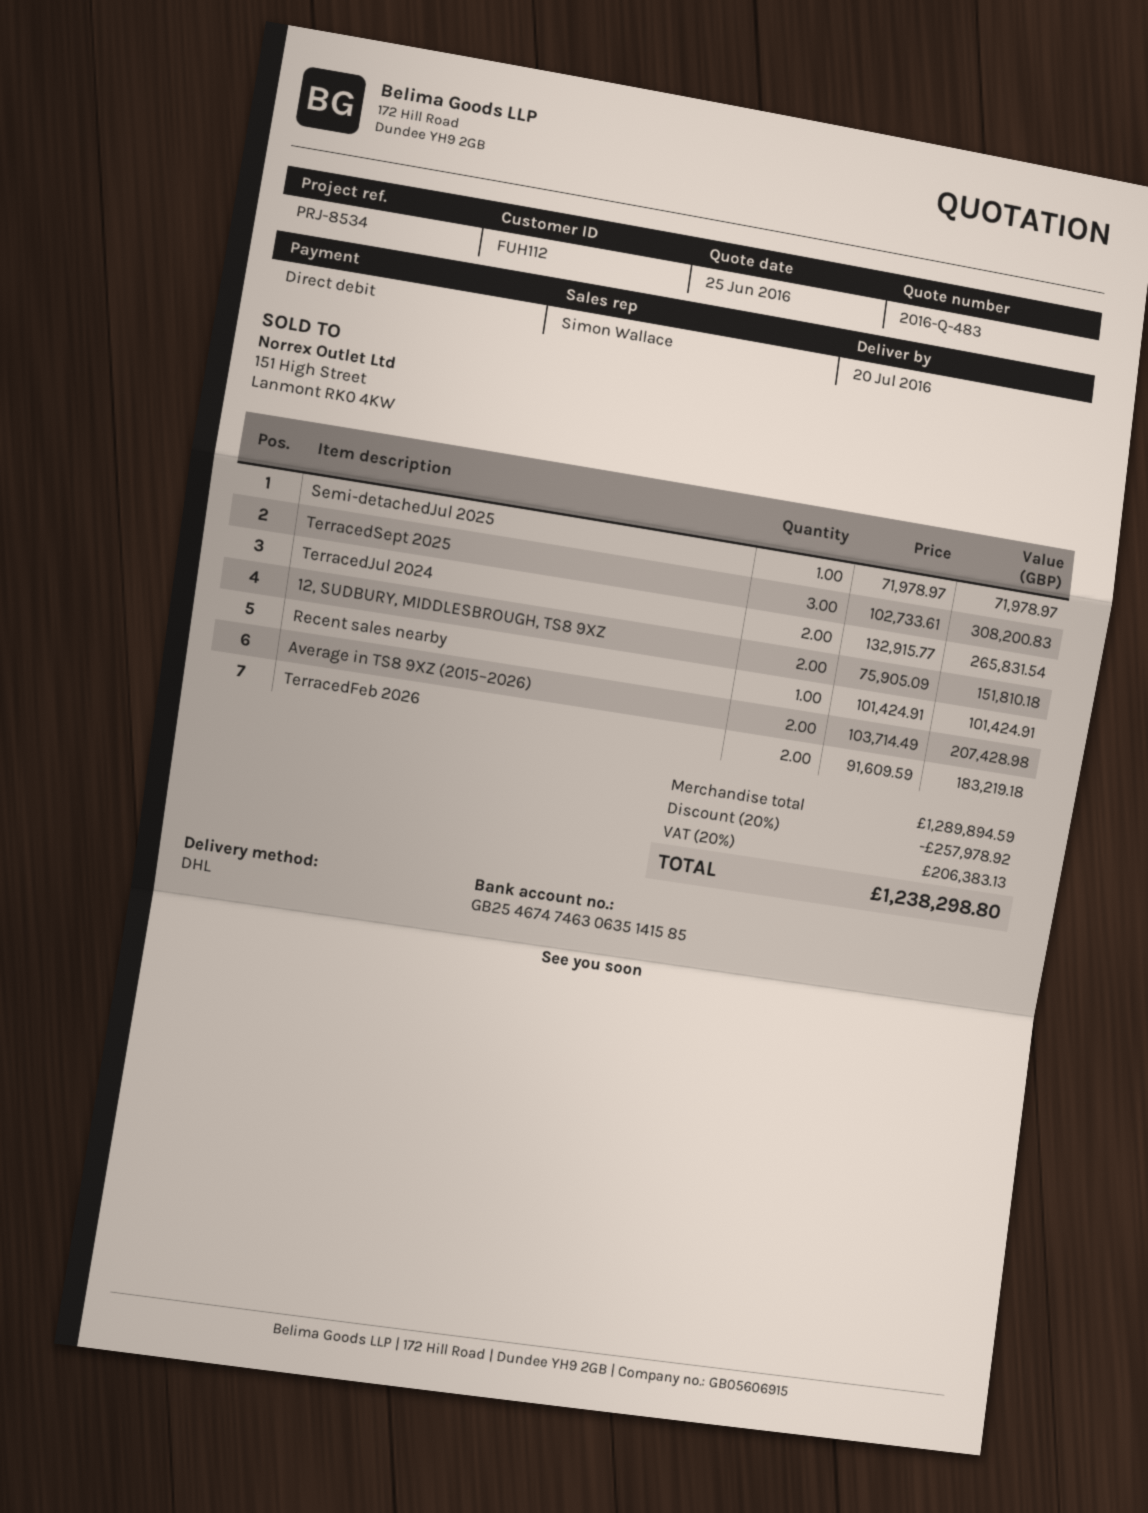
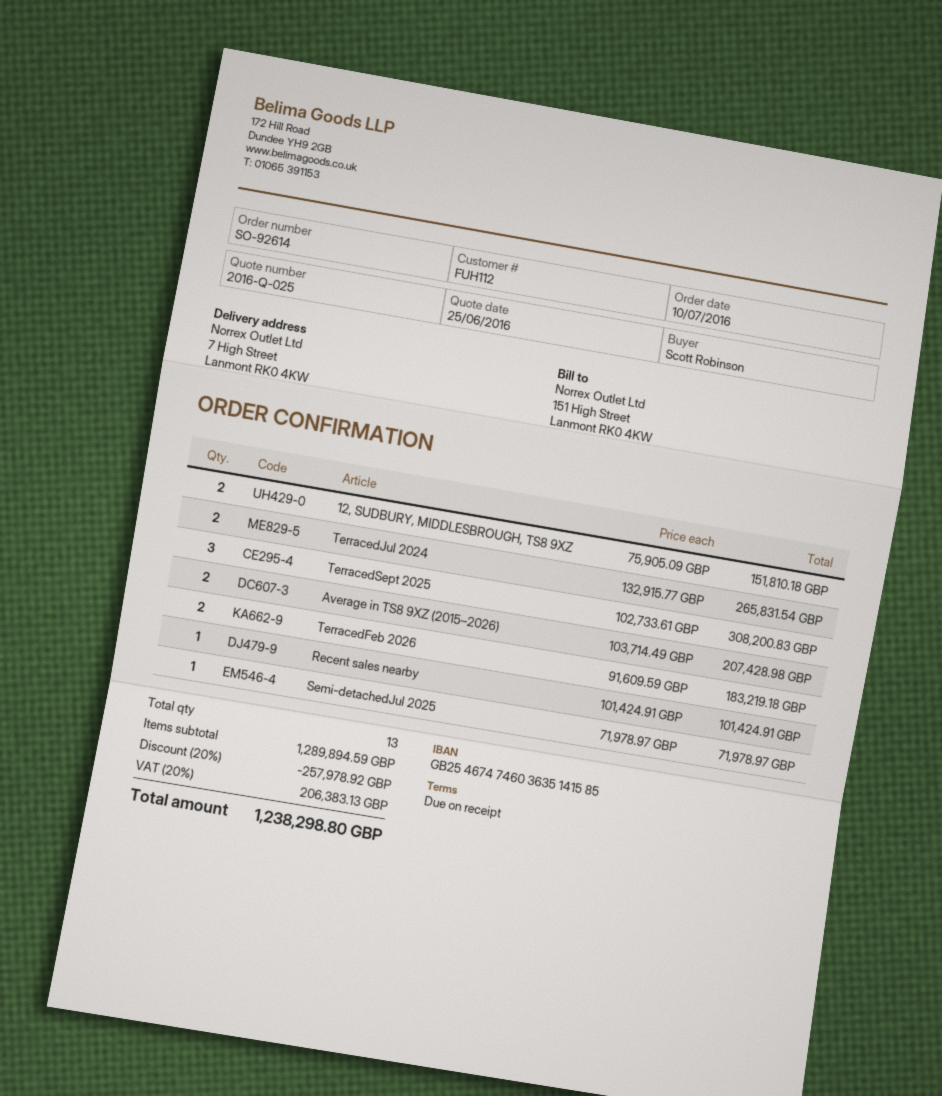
quote number: 2016-Q-483 -> 2016-Q-025
bank account: GB25467474630635141585 -> GB25467474603635141585

